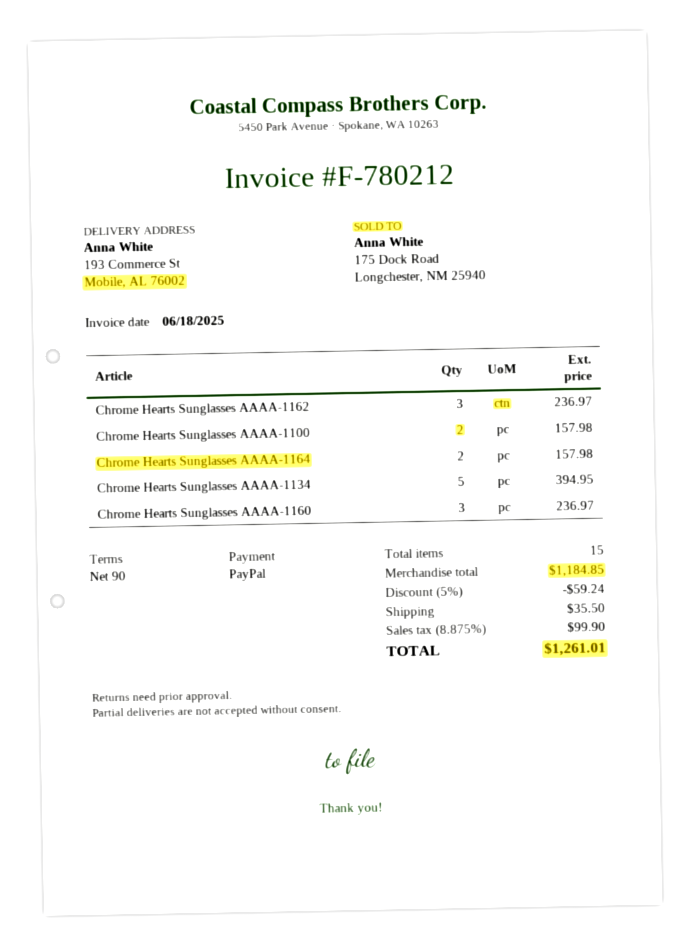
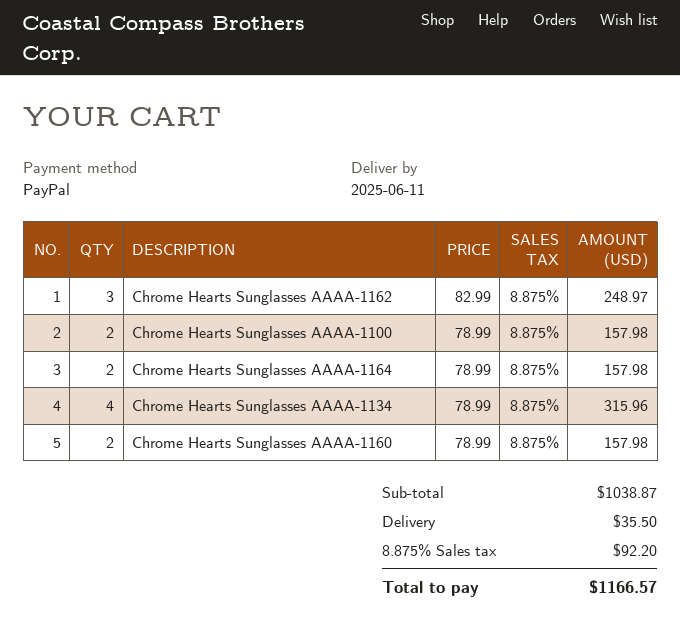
Chrome Hearts Sunglasses AAAA-1162: 3 for 236.97 -> 3 for 248.97
Chrome Hearts Sunglasses AAAA-1134: 5 for 394.95 -> 4 for 315.96
Chrome Hearts Sunglasses AAAA-1160: 3 for 236.97 -> 2 for 157.98
subtotal: 1184.85 -> 1038.87
discount: 5% = 59.24 -> none
tax: 8.875% = 99.90 -> 8.875% = 92.20
total: 1261.01 -> 1166.57

